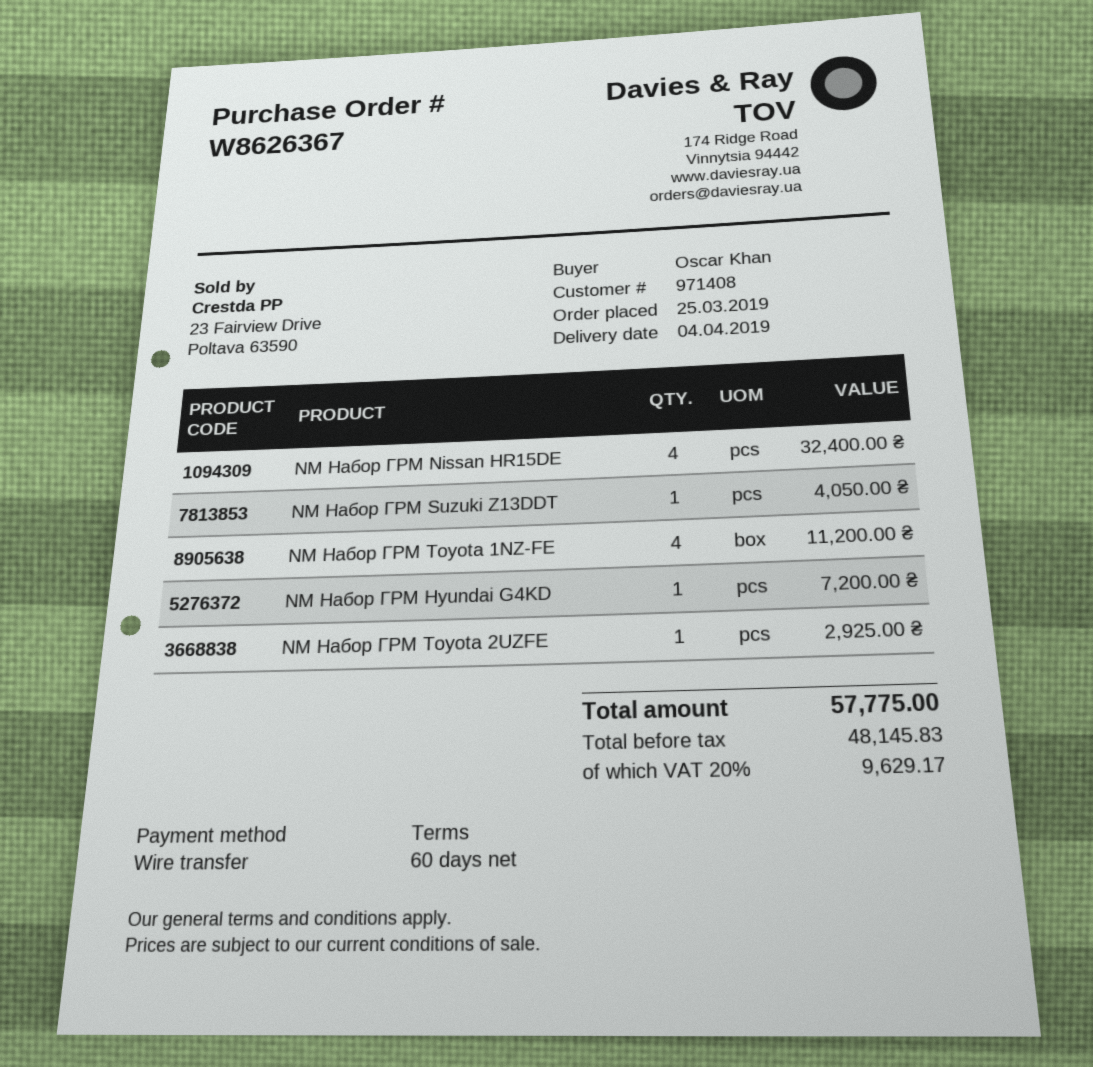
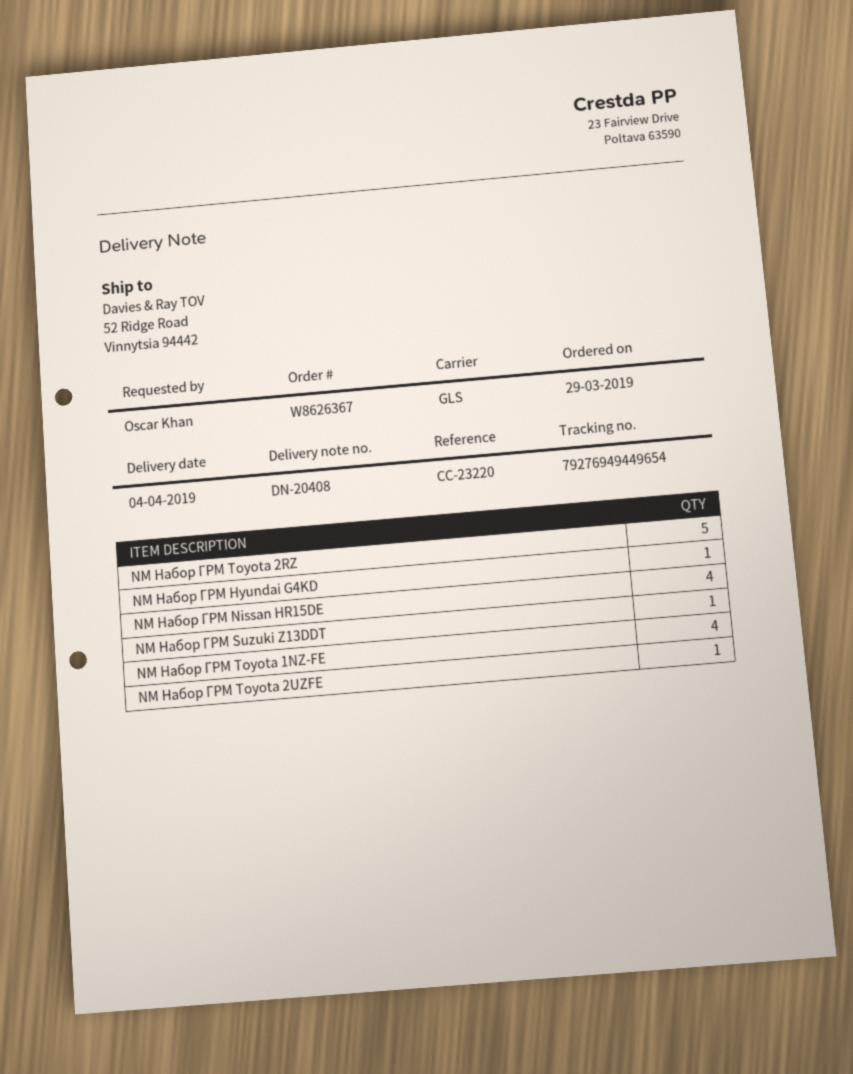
order date: 2019-03-25 -> 2019-03-29
NM Набор ГРМ Toyota 2RZ: none -> 5

